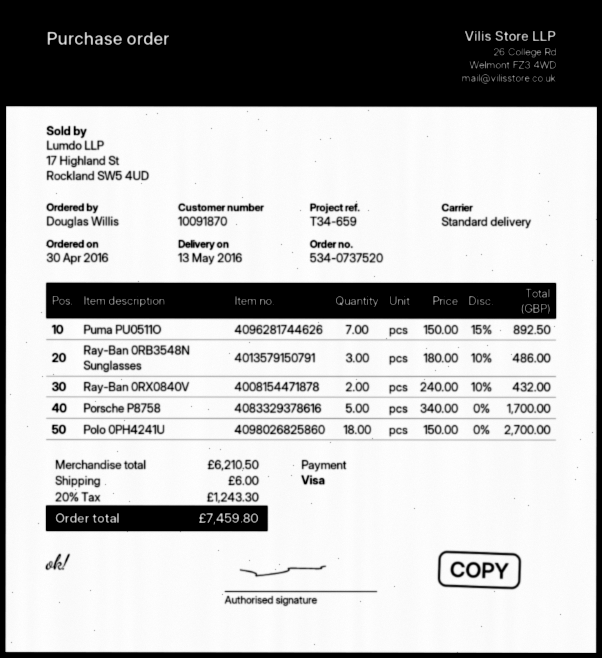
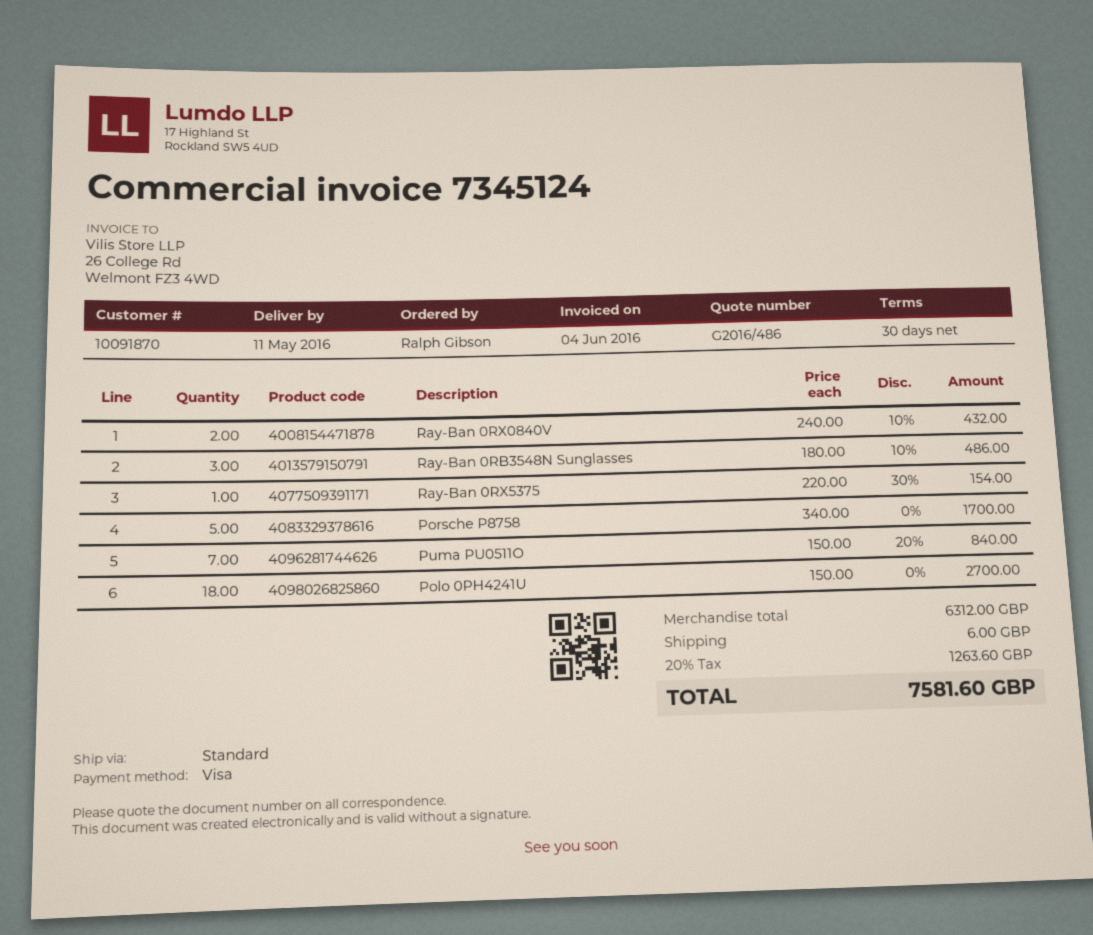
delivery date: 2016-05-13 -> 2016-05-11
ordered by: Douglas Willis -> Ralph Gibson
Puma PU0511O: 7 x 150.00 - 15% = 892.50 -> 7 x 150.00 - 20% = 840.00
Ray-Ban 0RX5375: none -> 1 x 220.00 - 30% = 154.00
subtotal: 6210.50 -> 6312.00
tax: 20% = 1243.30 -> 20% = 1263.60
total: 7459.80 -> 7581.60

